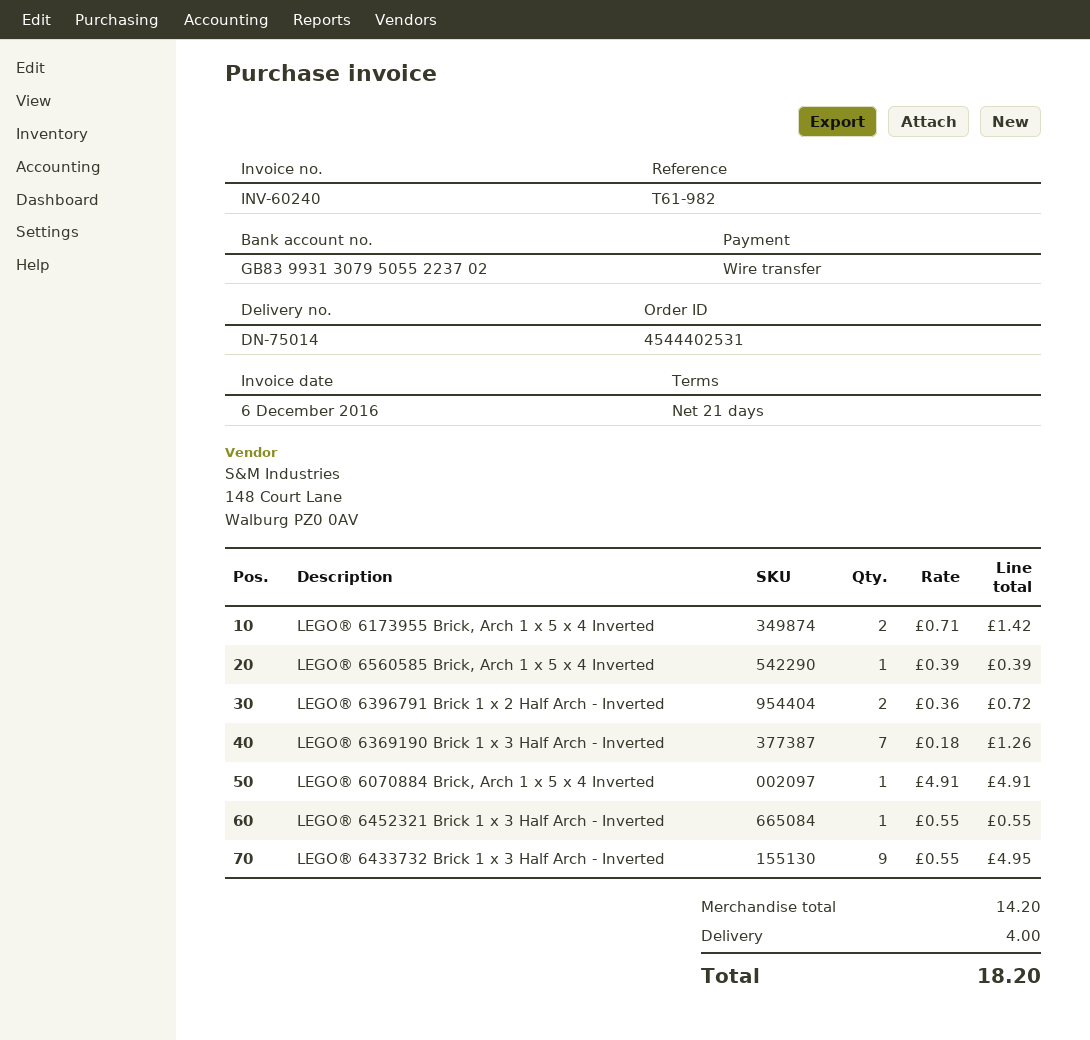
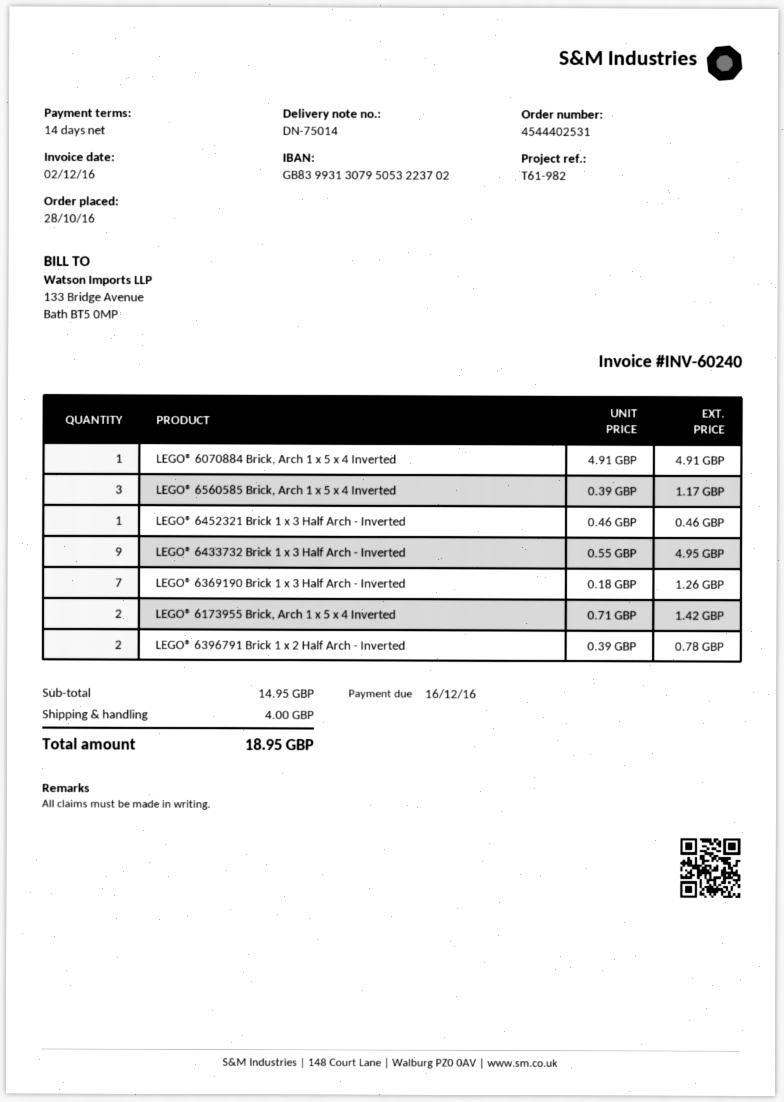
invoice date: 2016-12-06 -> 2016-12-02
payment terms: 21 days -> 14 days
bank account: GB83993130795055223702 -> GB83993130795053223702
LEGO® 6560585 Brick, Arch 1 x 5 x 4 Inverted: 1 x 0.39 = 0.39 -> 3 x 0.39 = 1.17
LEGO® 6396791 Brick 1 x 2 Half Arch - Inverted: 2 x 0.36 = 0.72 -> 2 x 0.39 = 0.78
LEGO® 6452321 Brick 1 x 3 Half Arch - Inverted: 1 x 0.55 = 0.55 -> 1 x 0.46 = 0.46
subtotal: 14.20 -> 14.95
total: 18.20 -> 18.95

